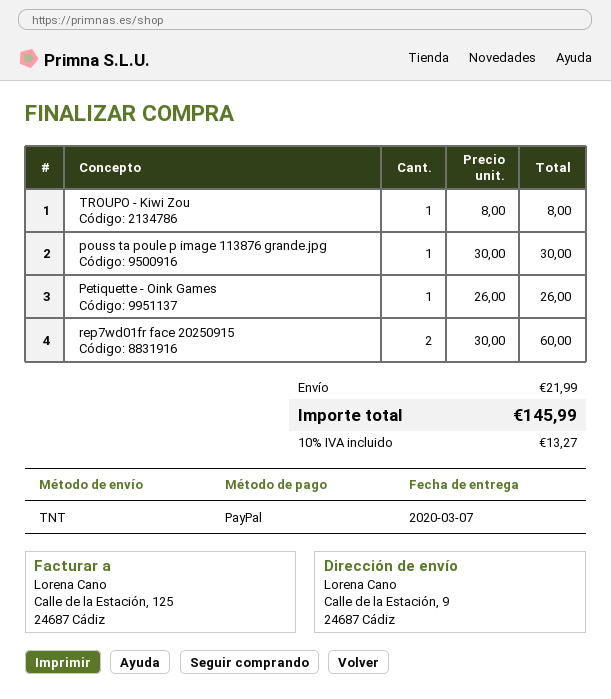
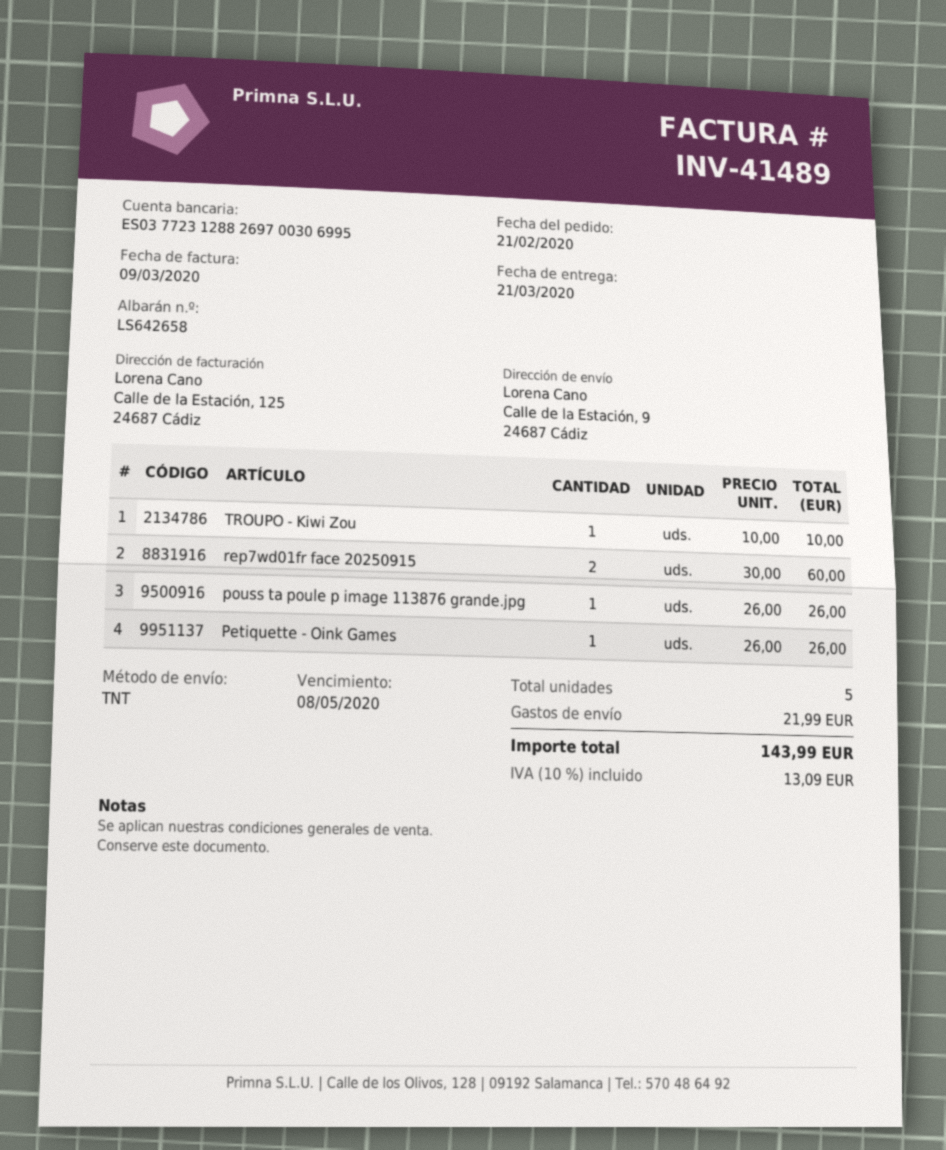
delivery date: 2020-03-07 -> 2020-03-21
TROUPO - Kiwi Zou: 1 x 8.00 = 8.00 -> 1 x 10.00 = 10.00
pouss ta poule p image 113876 grande.jpg: 1 x 30.00 = 30.00 -> 1 x 26.00 = 26.00
tax: 10% = 13.27 -> 10% = 13.09
total: 145.99 -> 143.99

